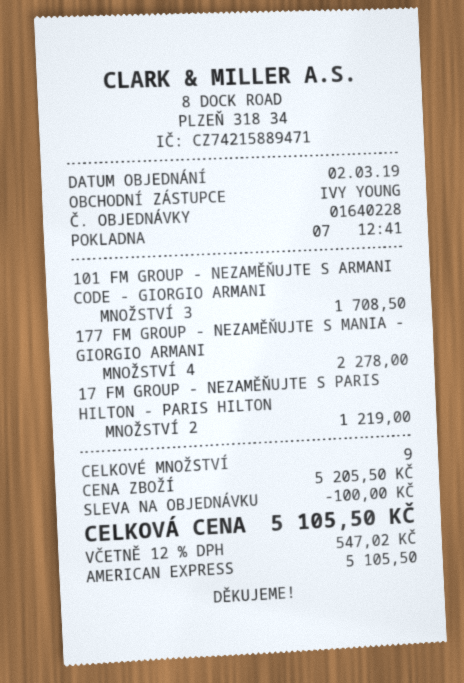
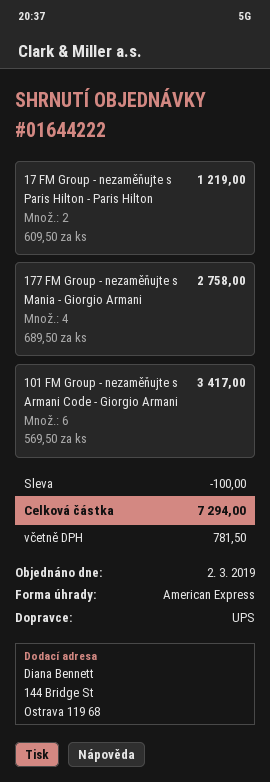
order number: 01640228 -> 01644222
101 FM GROUP - NEZAMĚŇUJTE S ARMANI CODE - GIORGIO ARMANI: 3 for 1708.50 -> 6 for 3417.00
177 FM GROUP - NEZAMĚŇUJTE S MANIA - GIORGIO ARMANI: 4 for 2278.00 -> 4 for 2758.00
tax: 547.02 -> 781.50
total: 5105.50 -> 7294.00

